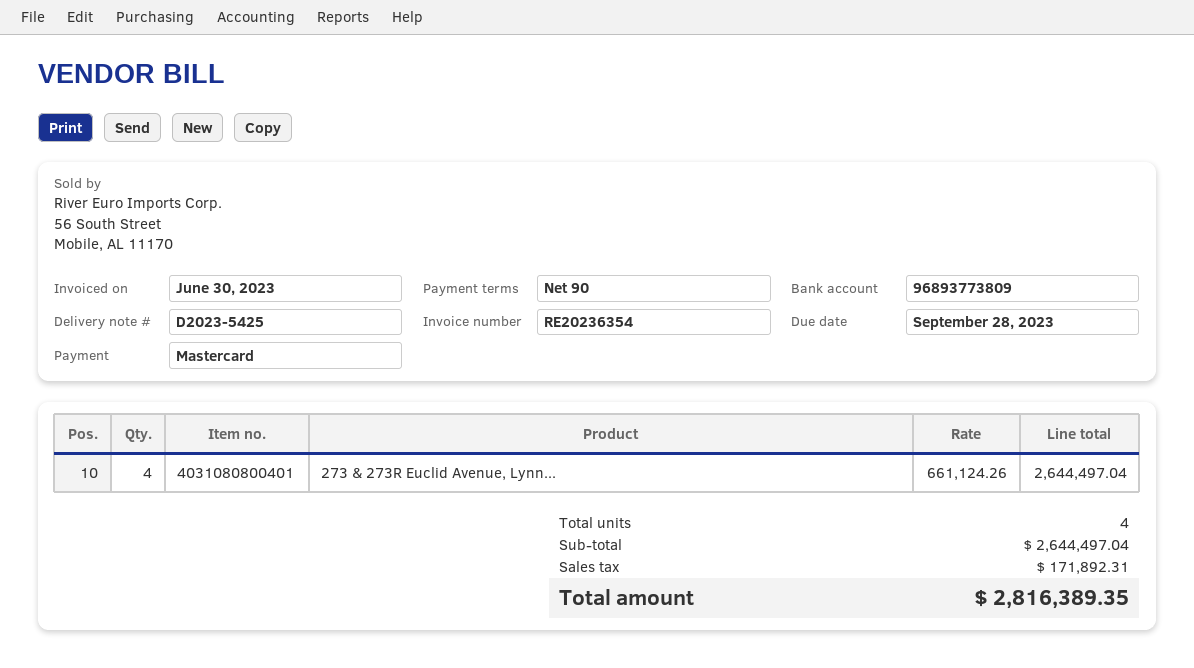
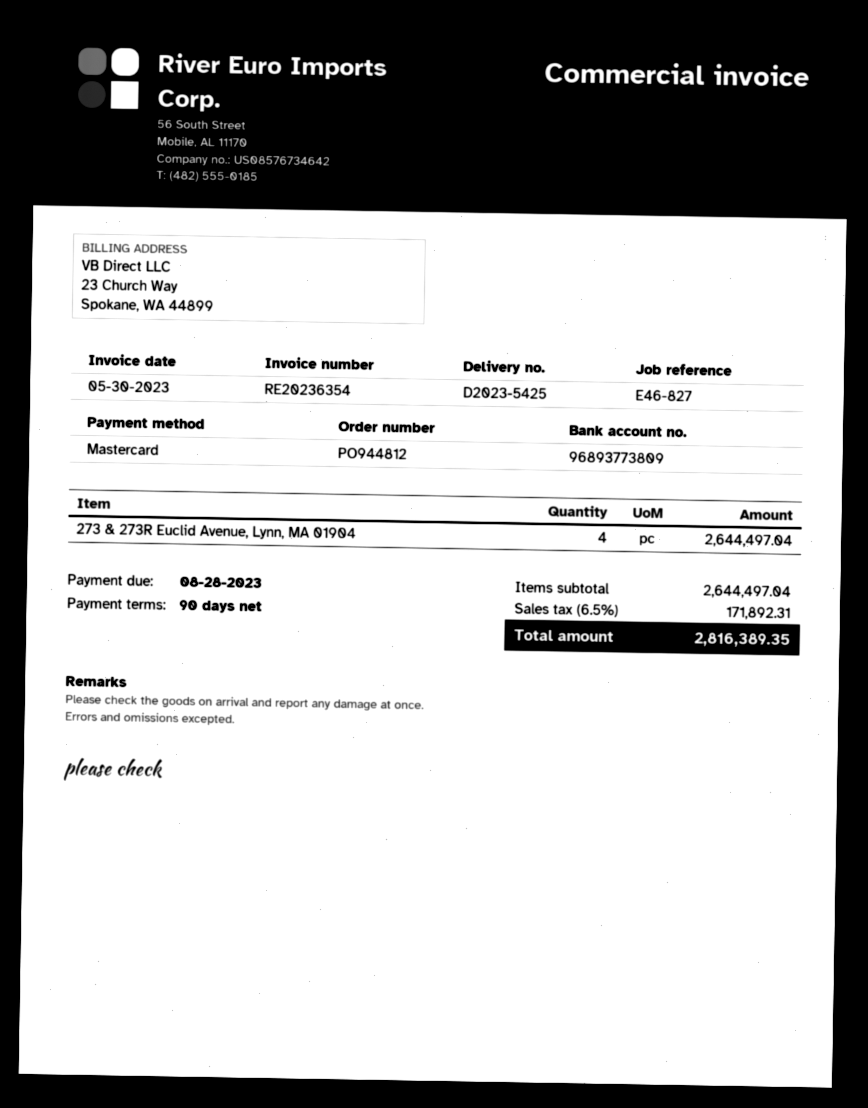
invoice date: 2023-06-30 -> 2023-05-30
due date: 2023-09-28 -> 2023-08-28

